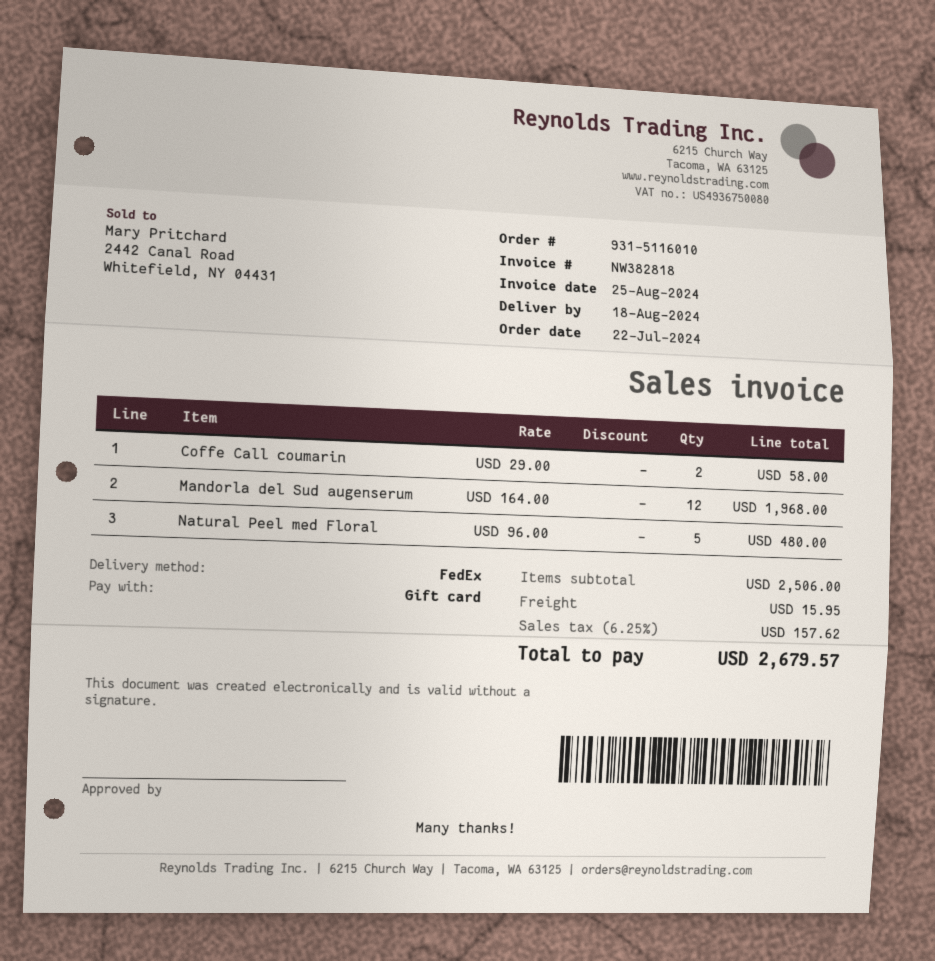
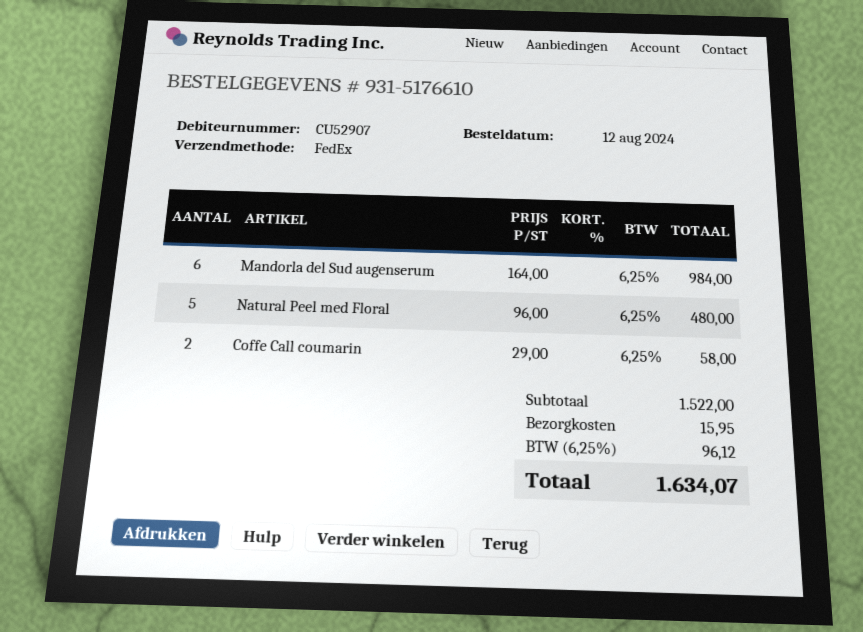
order number: 931-5116010 -> 931-5176610
order date: 2024-07-22 -> 2024-08-12
Mandorla del Sud augenserum: 12 x 164.00 = 1968.00 -> 6 x 164.00 = 984.00
subtotal: 2506.00 -> 1522.00
tax: 6.25% = 157.62 -> 6.25% = 96.12
total: 2679.57 -> 1634.07

